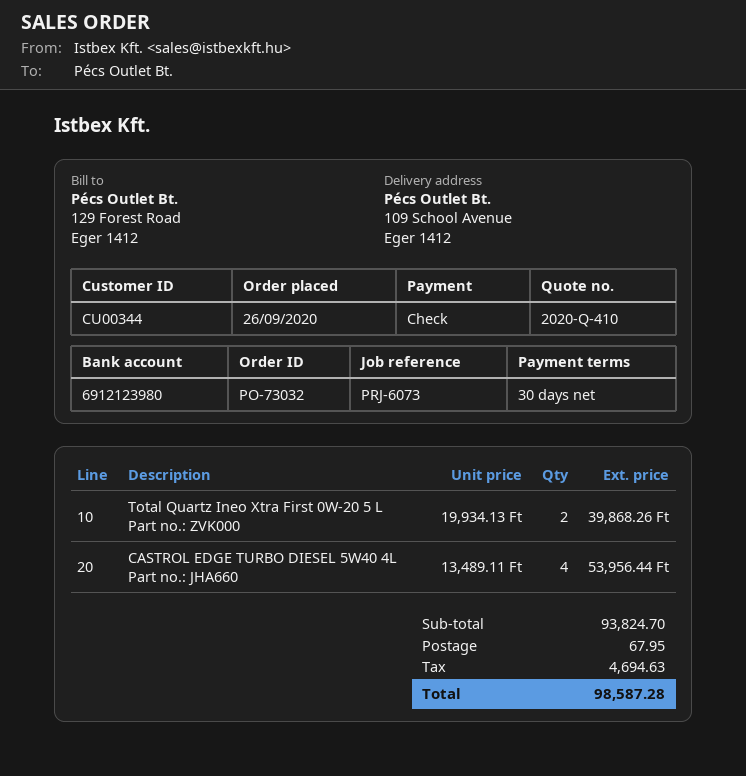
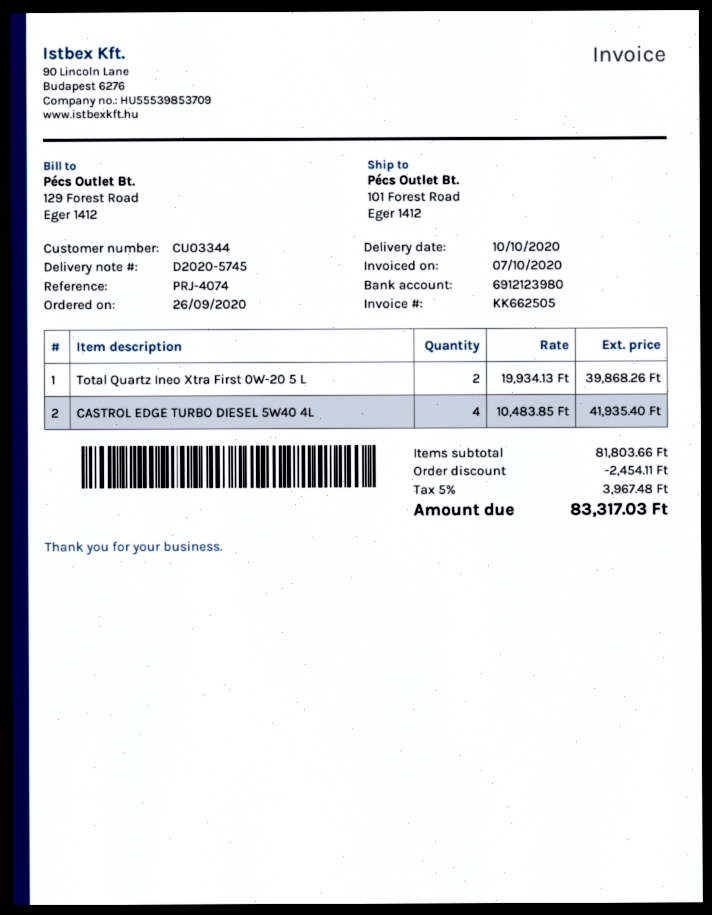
customer number: CU00344 -> CU03344
reference: PRJ-6073 -> PRJ-4074
ship to: 109 School Avenue, Eger 1412 -> 101 Forest Road, Eger 1412
CASTROL EDGE TURBO DIESEL 5W40 4L: 4 x 13489.11 = 53956.44 -> 4 x 10483.85 = 41935.40
subtotal: 93824.70 -> 81803.66
discount: none -> 2454.11
shipping: 67.95 -> none
tax: 4694.63 -> 3967.48
total: 98587.28 -> 83317.03

